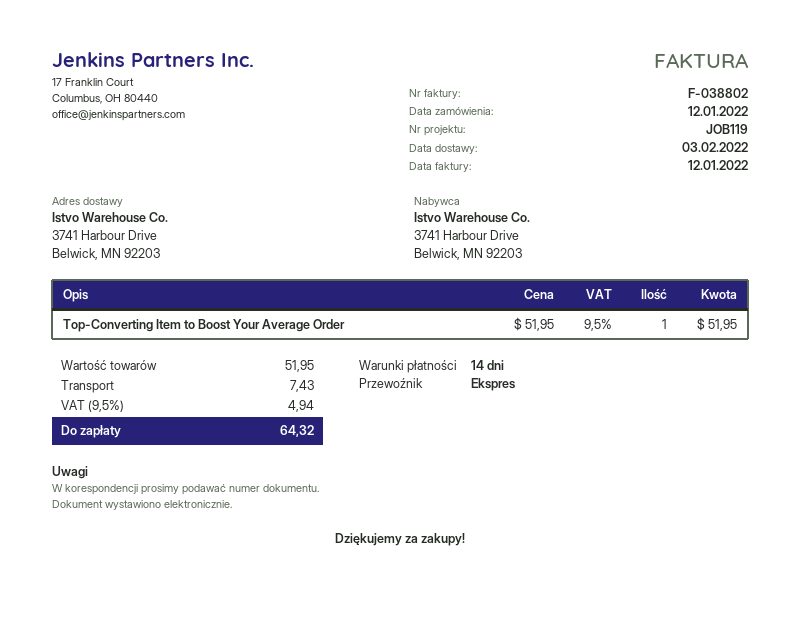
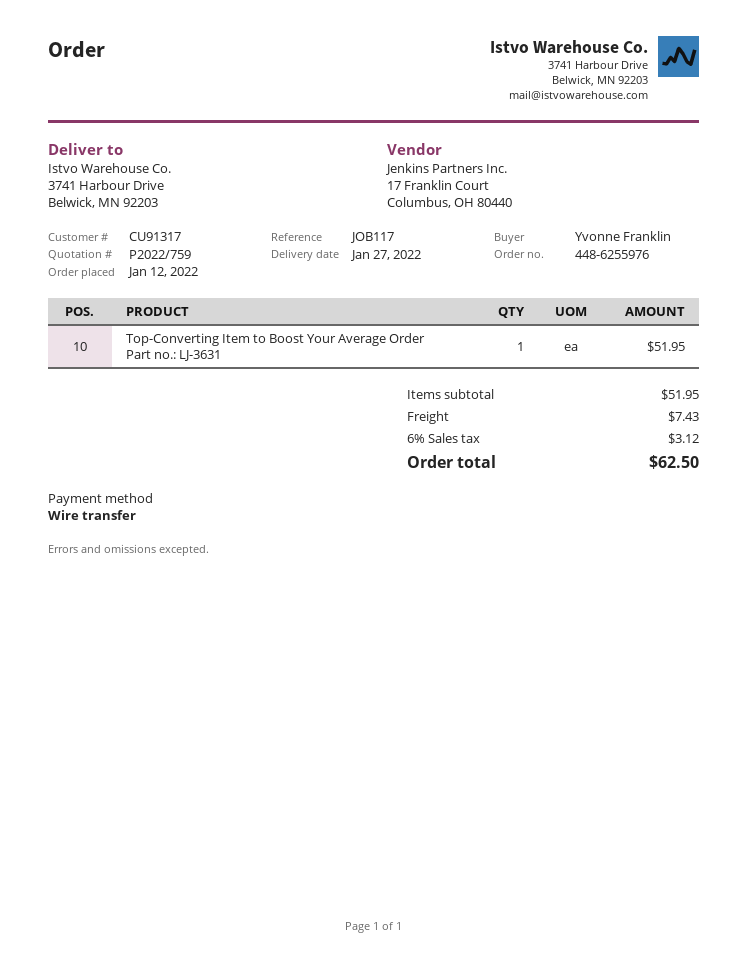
delivery date: 2022-02-03 -> 2022-01-27
reference: JOB119 -> JOB117
tax: 9.5% = 4.94 -> 6% = 3.12
total: 64.32 -> 62.50

